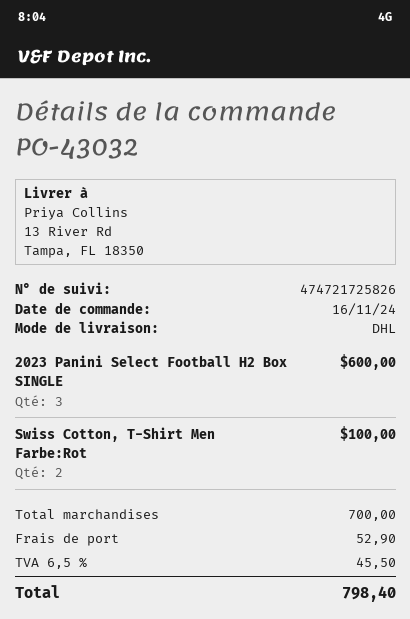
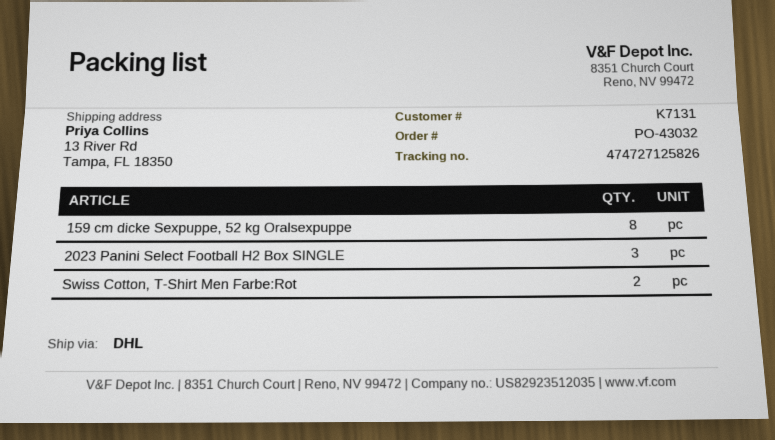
tracking number: 474721725826 -> 474727125826
159 cm dicke Sexpuppe, 52 kg Oralsexpuppe: none -> 8

